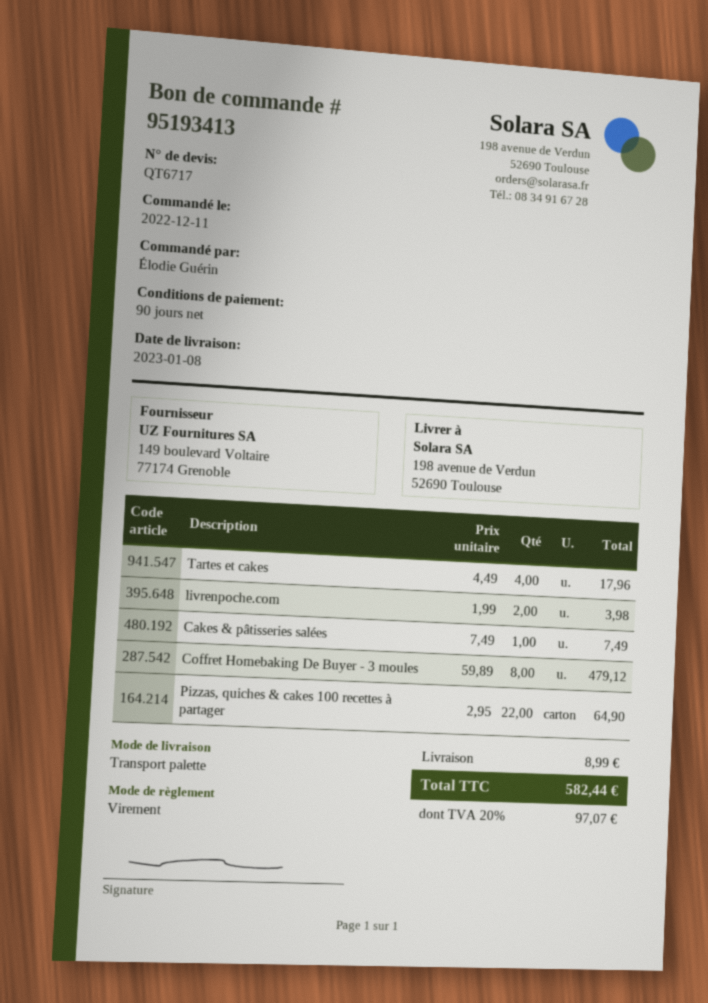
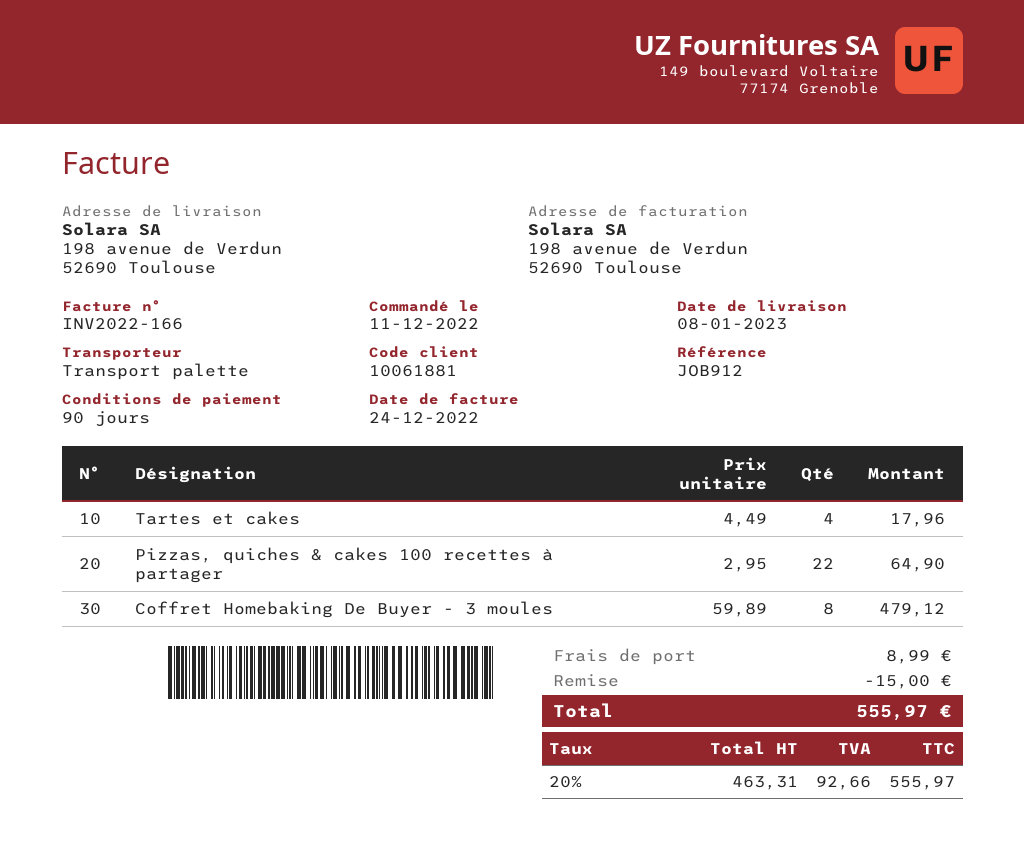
livrenpoche.com: 2 x 1.99 = 3.98 -> none
Cakes & pâtisseries salées: 1 x 7.49 = 7.49 -> none
discount: none -> 15.00
tax: 20% = 97.07 -> 20% = 92.66
total: 582.44 -> 555.97

